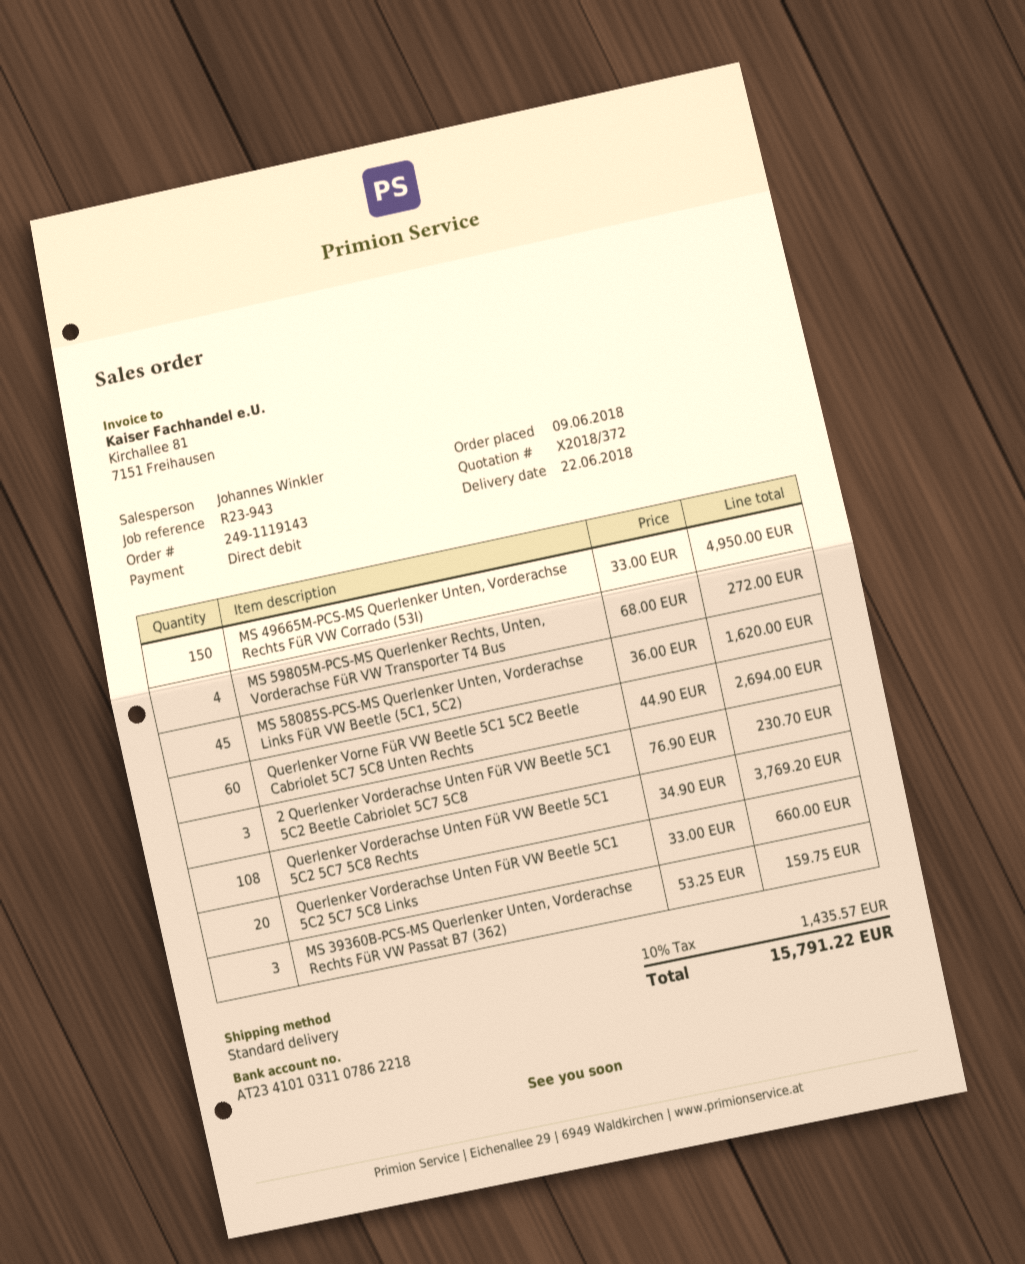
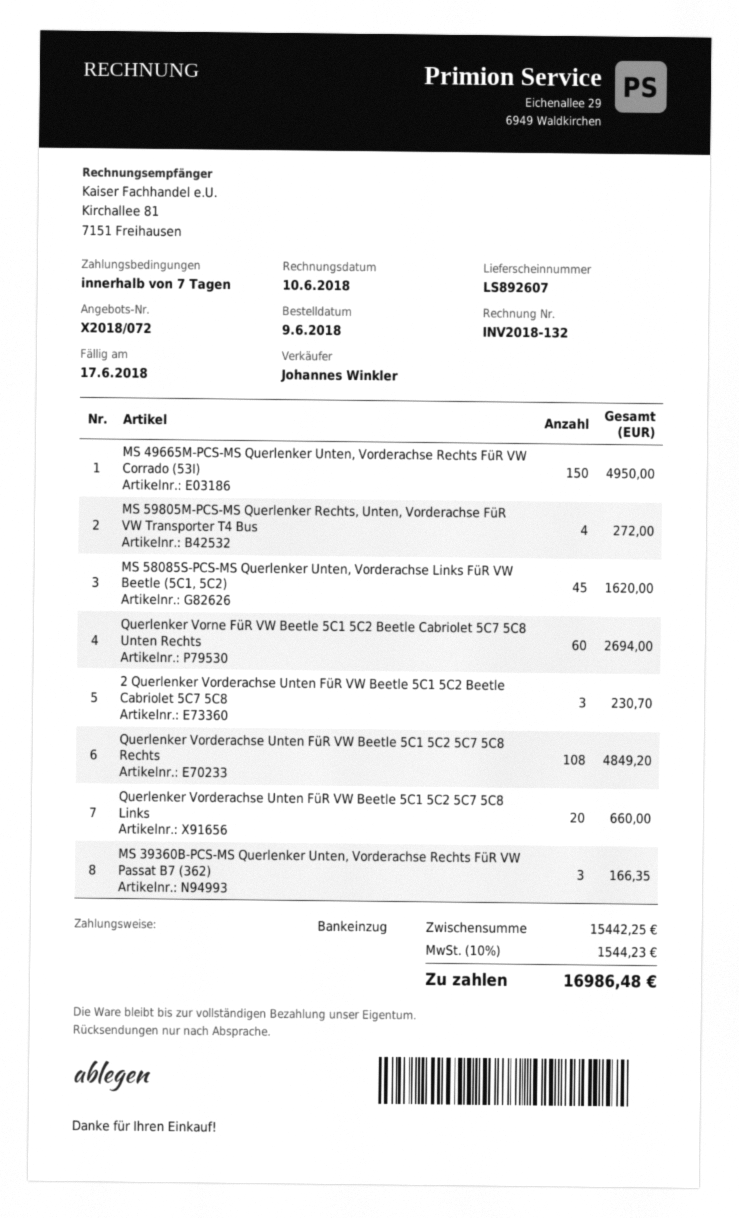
quote number: X2018/372 -> X2018/072
Querlenker Vorderachse Unten FüR VW Beetle 5C1 5C2 5C7 5C8 Rechts: 108 for 3769.20 -> 108 for 4849.20
MS 39360B-PCS-MS Querlenker Unten, Vorderachse Rechts FüR VW Passat B7 (362): 3 for 159.75 -> 3 for 166.35
tax: 10% = 1435.57 -> 10% = 1544.23
total: 15791.22 -> 16986.48

